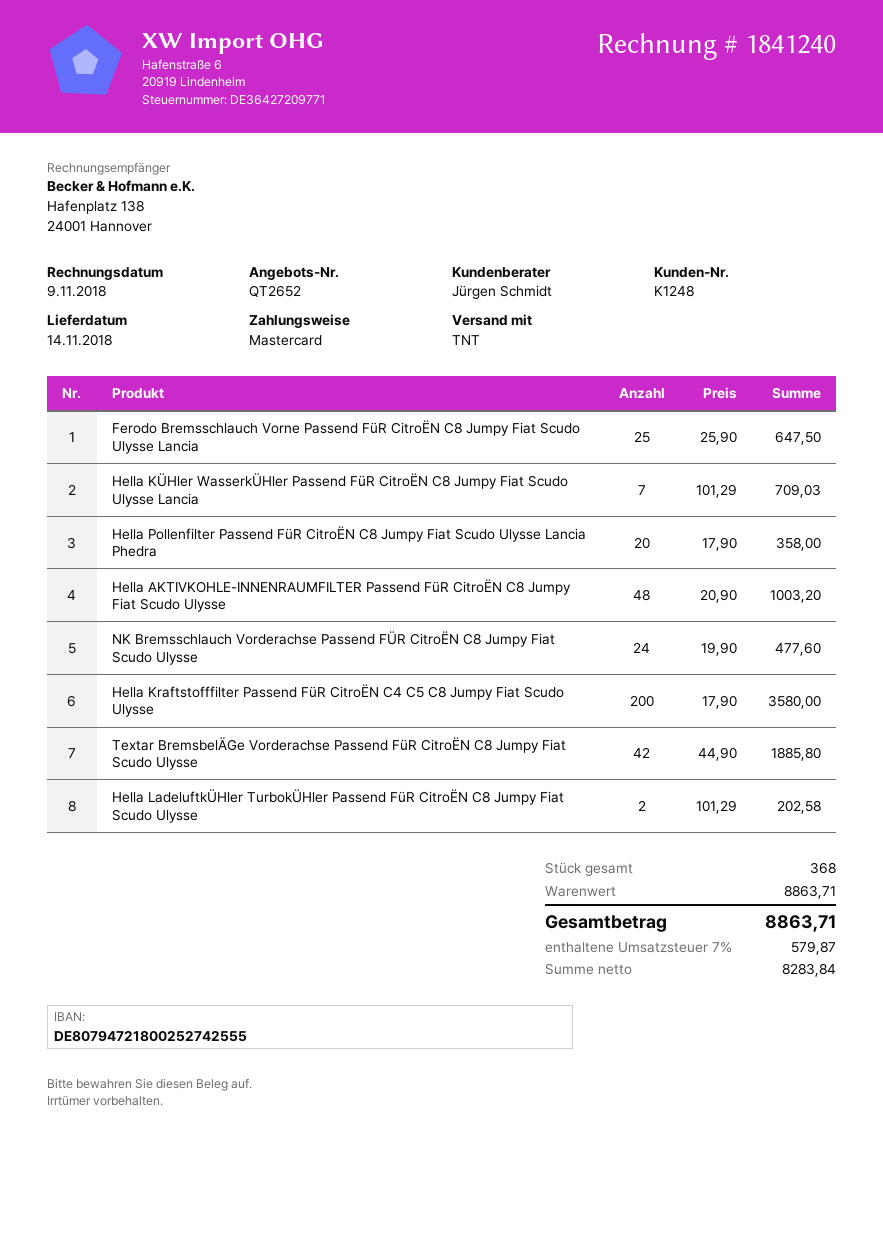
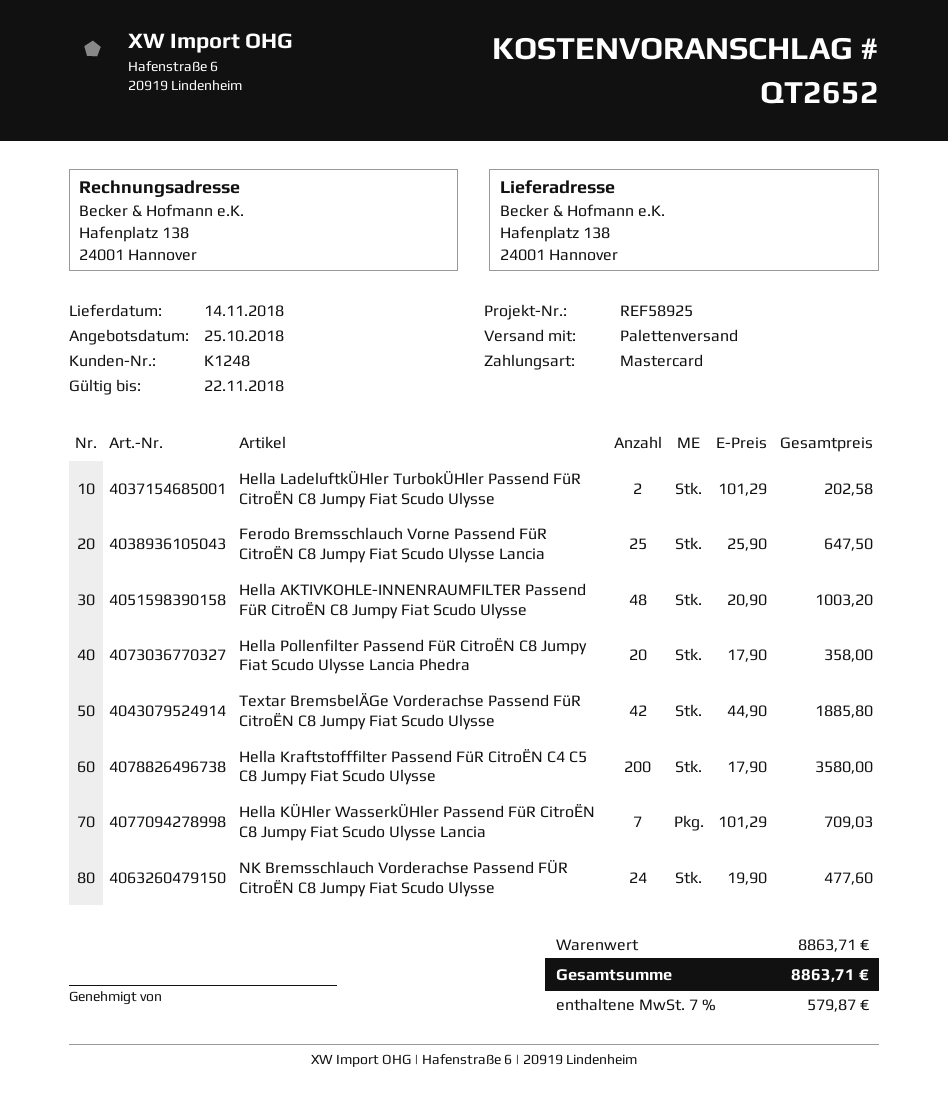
shipping method: TNT -> pallet freight

